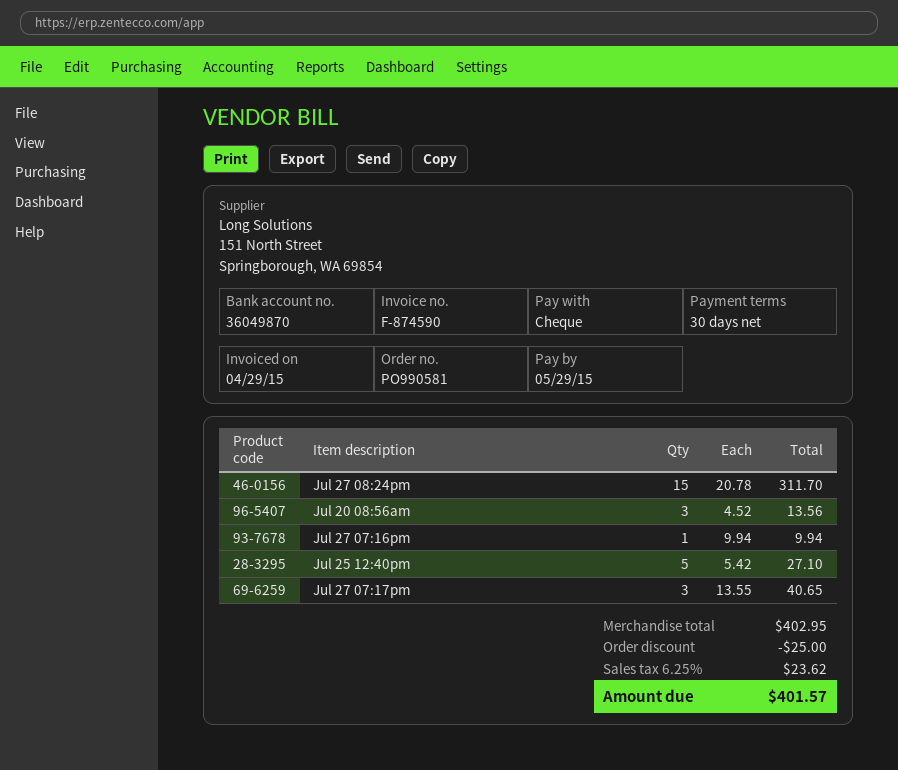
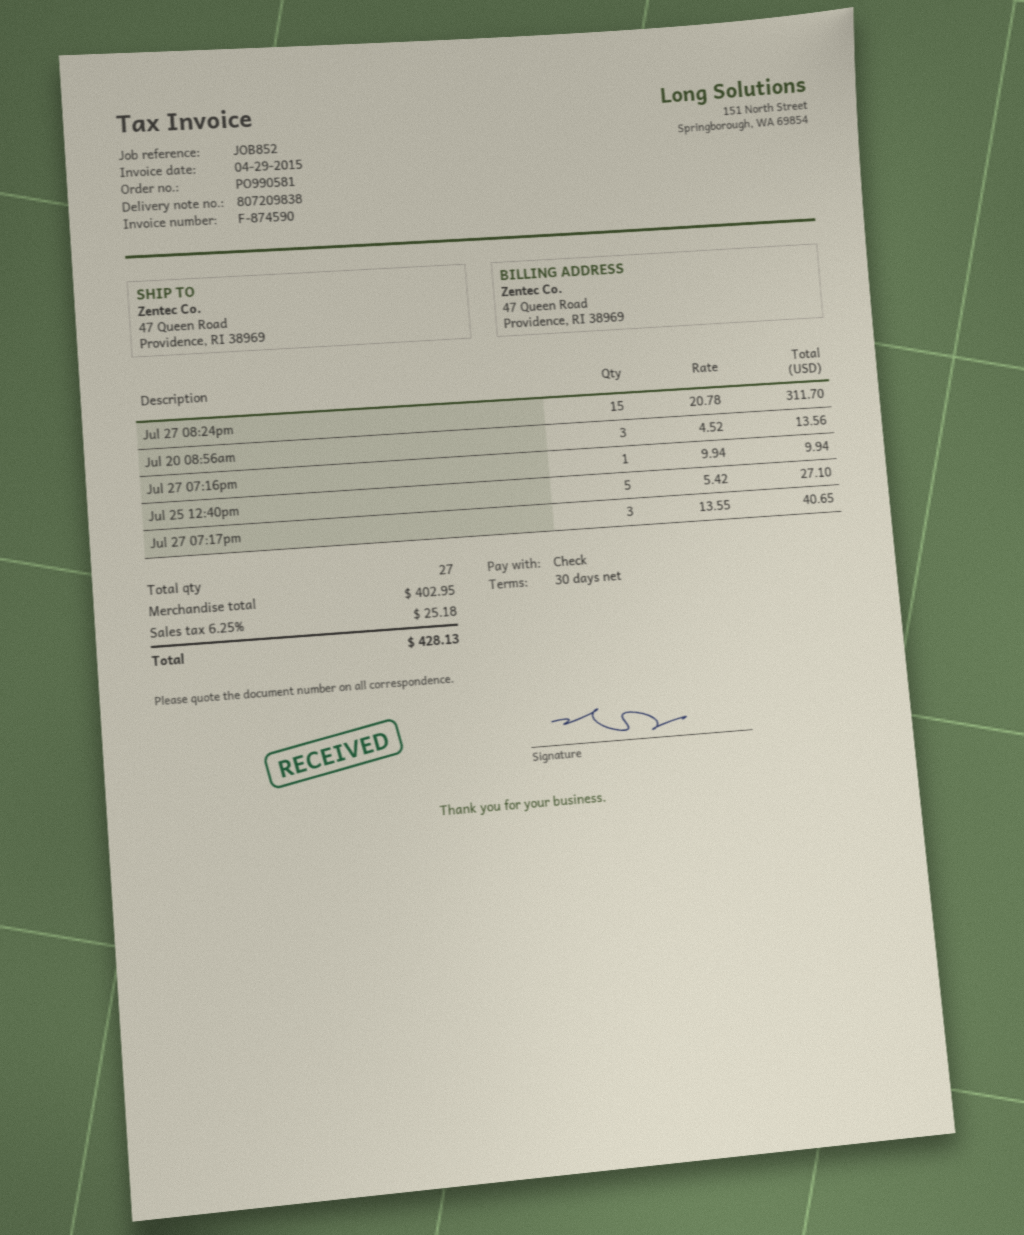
discount: 25.00 -> none
tax: 6.25% = 23.62 -> 6.25% = 25.18
total: 401.57 -> 428.13

